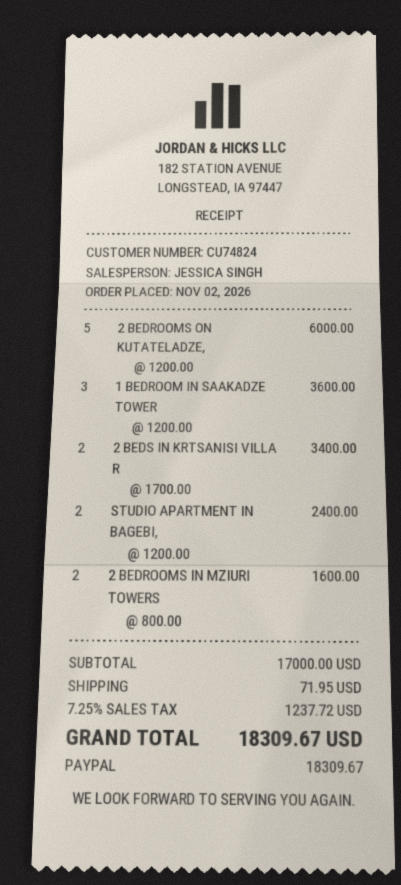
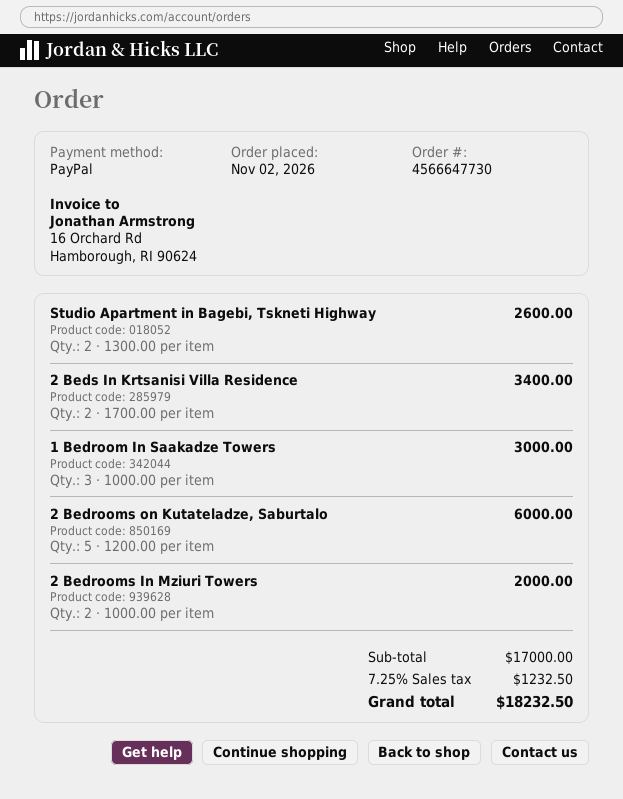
1 BEDROOM IN SAAKADZE TOWER: 3 x 1200.00 = 3600.00 -> 3 x 1000.00 = 3000.00
STUDIO APARTMENT IN BAGEBI,: 2 x 1200.00 = 2400.00 -> 2 x 1300.00 = 2600.00
2 BEDROOMS IN MZIURI TOWERS: 2 x 800.00 = 1600.00 -> 2 x 1000.00 = 2000.00
shipping: 71.95 -> none
tax: 7.25% = 1237.72 -> 7.25% = 1232.50
total: 18309.67 -> 18232.50

